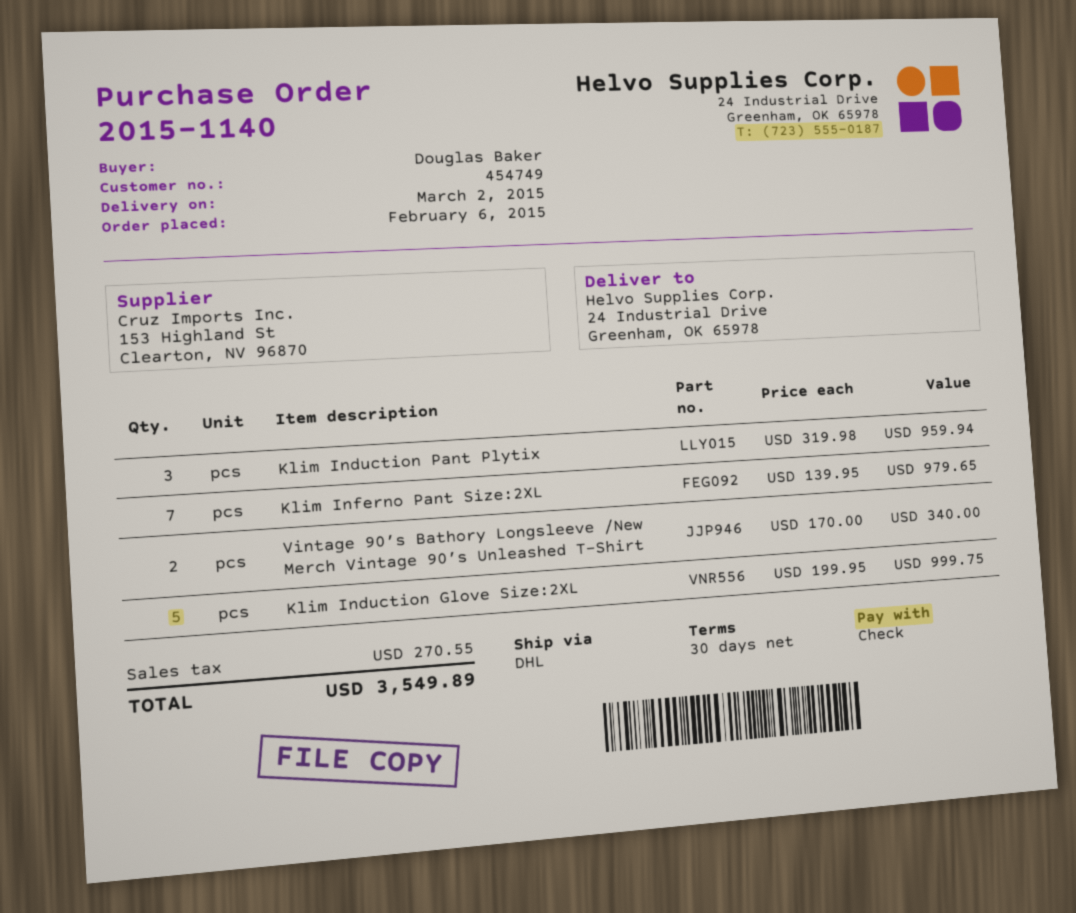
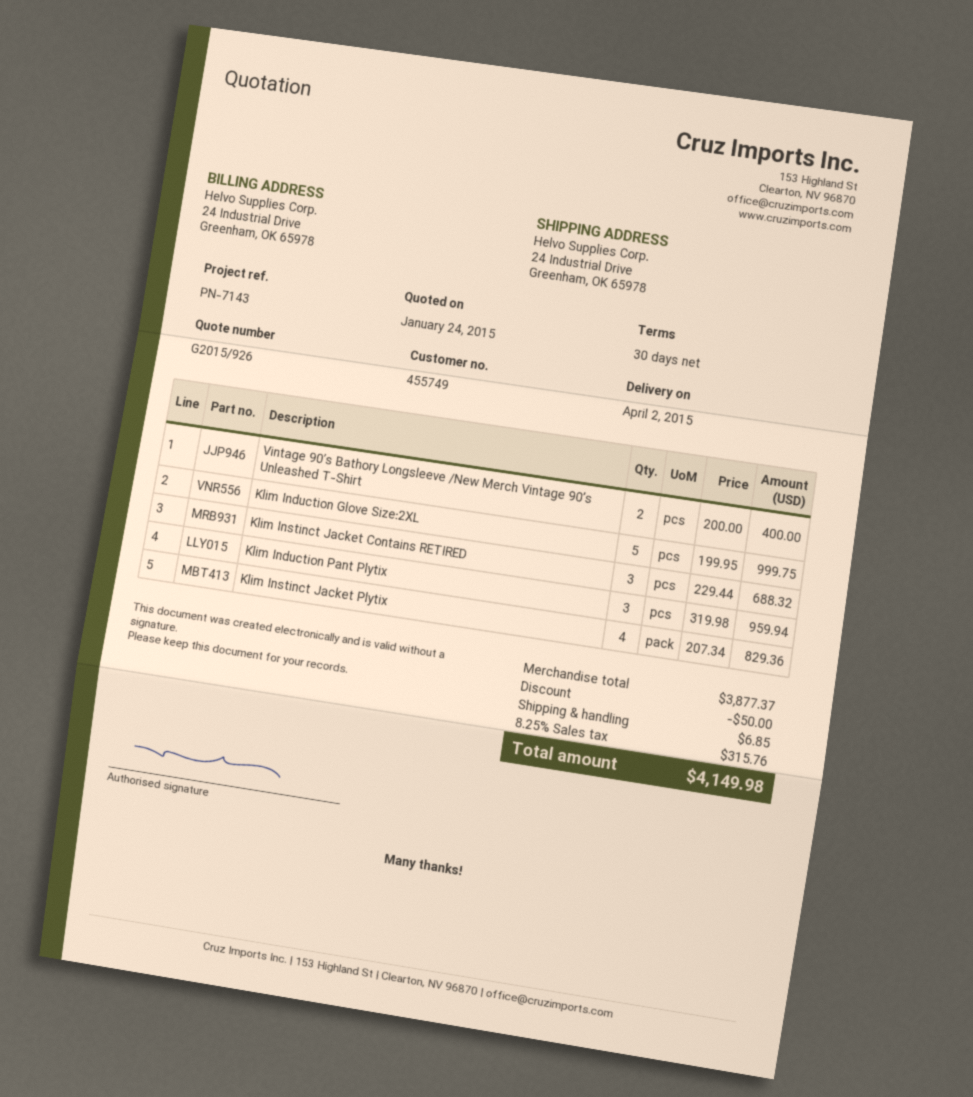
delivery date: 2015-03-02 -> 2015-04-02
customer number: 454749 -> 455749
Klim Inferno Pant Size:2XL: 7 x 139.95 = 979.65 -> none
Vintage 90’s Bathory Longsleeve /New Merch Vintage 90’s Unleashed T-Shirt: 2 x 170.00 = 340.00 -> 2 x 200.00 = 400.00
Klim Instinct Jacket Contains RETIRED: none -> 3 x 229.44 = 688.32
Klim Instinct Jacket Plytix: none -> 4 x 207.34 = 829.36
discount: none -> 50.00
shipping: none -> 6.85
tax: 270.55 -> 315.76
total: 3549.89 -> 4149.98

